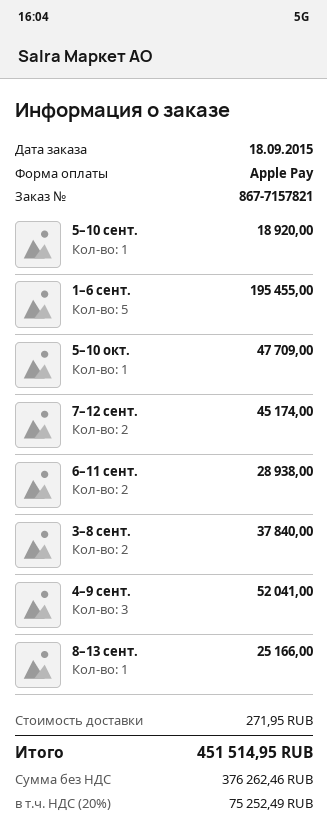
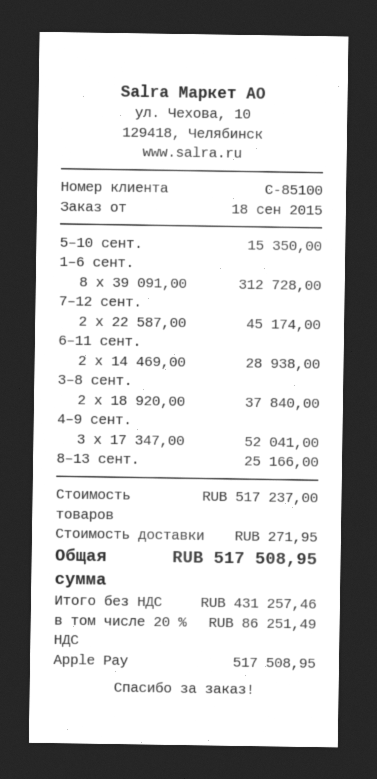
5–10 сент.: 1 for 18920.00 -> 1 for 15350.00
1–6 сент.: 5 for 195455.00 -> 8 for 312728.00
5–10 окт.: 1 for 47709.00 -> none
net: 376262.46 -> 431257.46
tax: 20% = 75252.49 -> 20% = 86251.49
total: 451514.95 -> 517508.95

